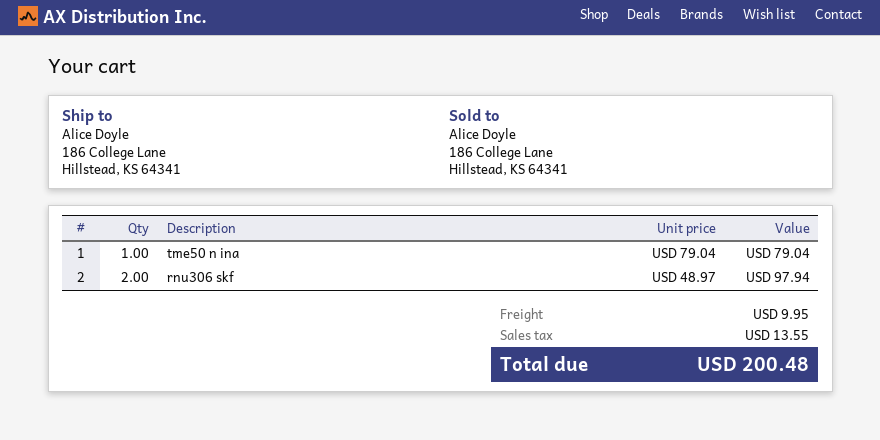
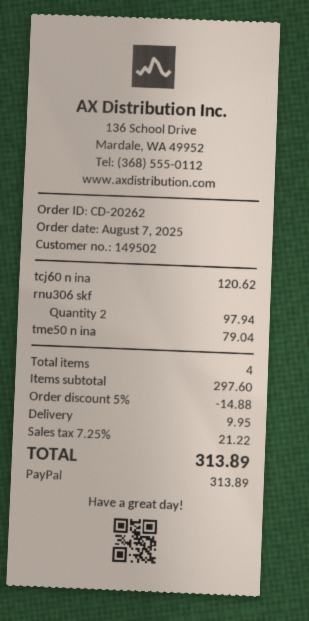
tcj60 n ina: none -> 1 for 120.62
discount: none -> 5% = 14.88
tax: 13.55 -> 21.22
total: 200.48 -> 313.89

